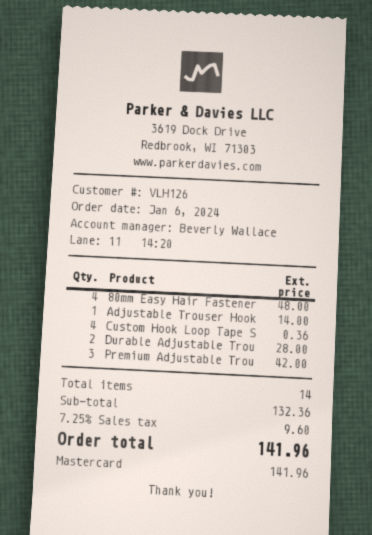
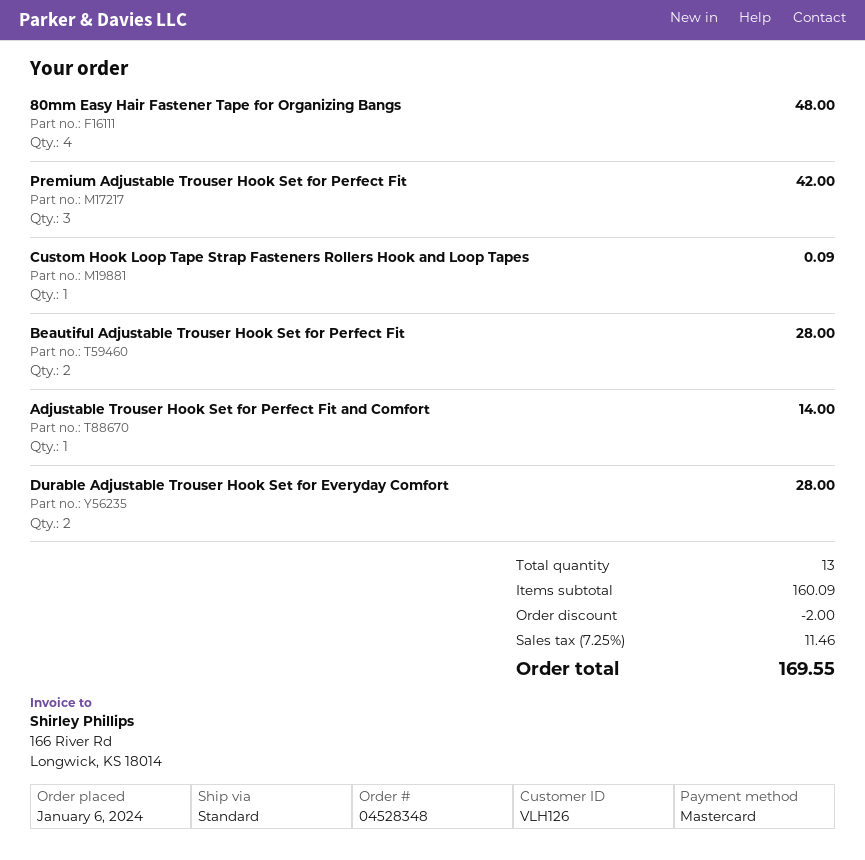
Custom Hook Loop Tape S: 4 for 0.36 -> 1 for 0.09
Beautiful Adjustable Trouser Hook Set for Perfect Fit: none -> 2 for 28.00
total quantity: 14 -> 13
subtotal: 132.36 -> 160.09
discount: none -> 2.00
tax: 7.25% = 9.60 -> 7.25% = 11.46
total: 141.96 -> 169.55

